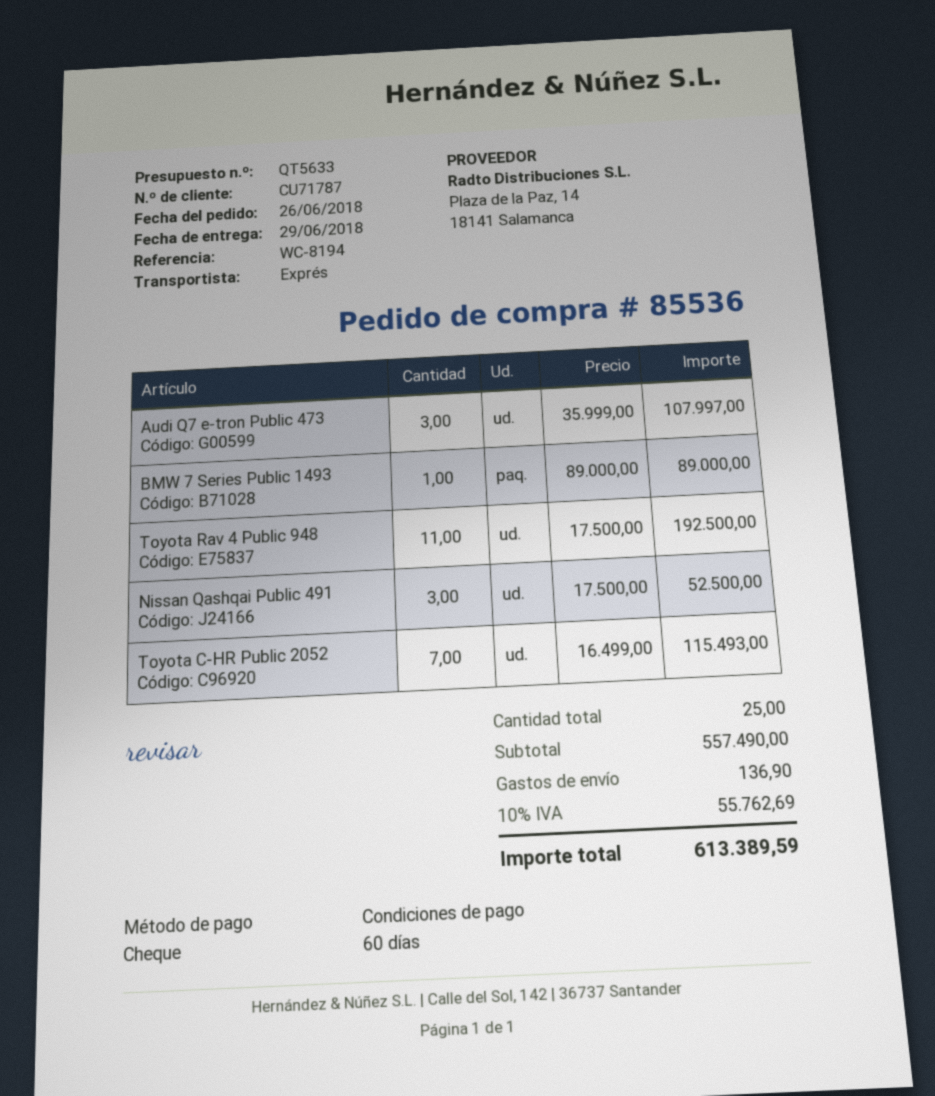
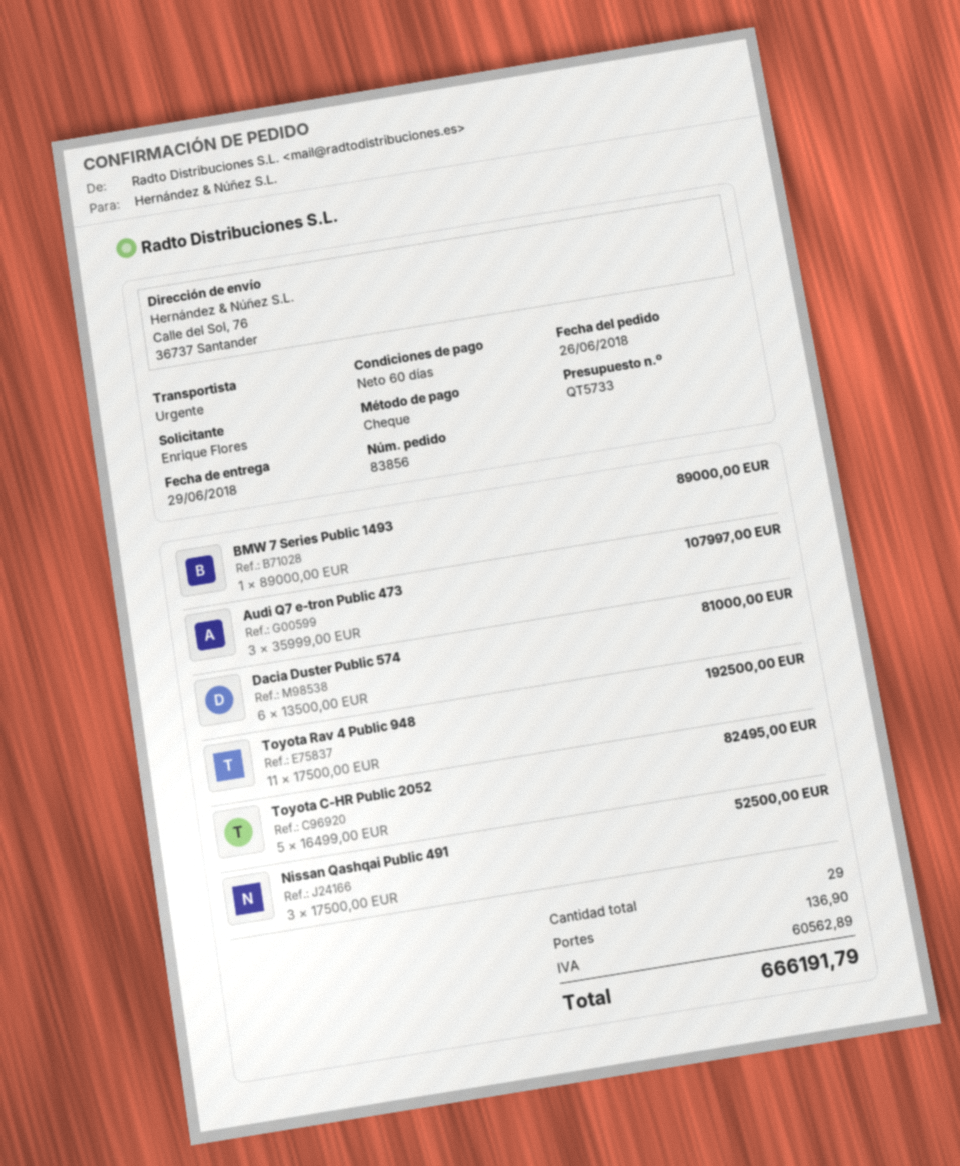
quote number: QT5633 -> QT5733
order number: 85536 -> 83856
Toyota C-HR Public 2052: 7 x 16499.00 = 115493.00 -> 5 x 16499.00 = 82495.00
Dacia Duster Public 574: none -> 6 x 13500.00 = 81000.00
total quantity: 25 -> 29
tax: 55762.69 -> 60562.89
total: 613389.59 -> 666191.79

